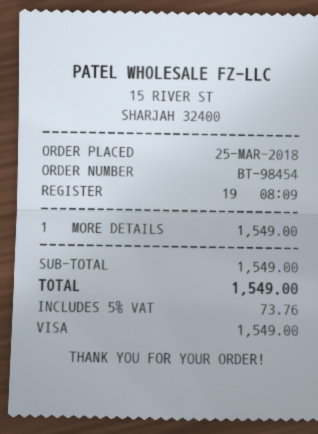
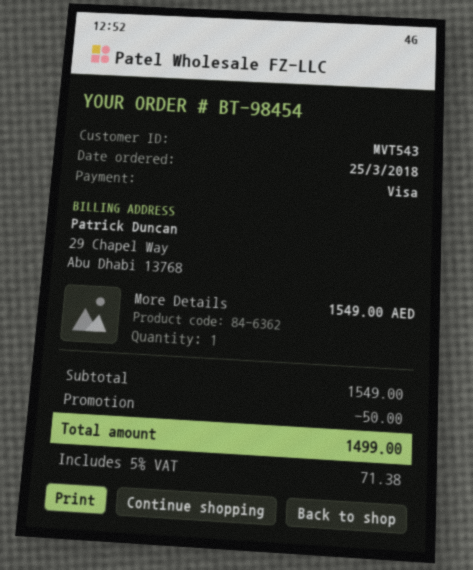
discount: none -> 50.00
tax: 5% = 73.76 -> 5% = 71.38
total: 1549.00 -> 1499.00

